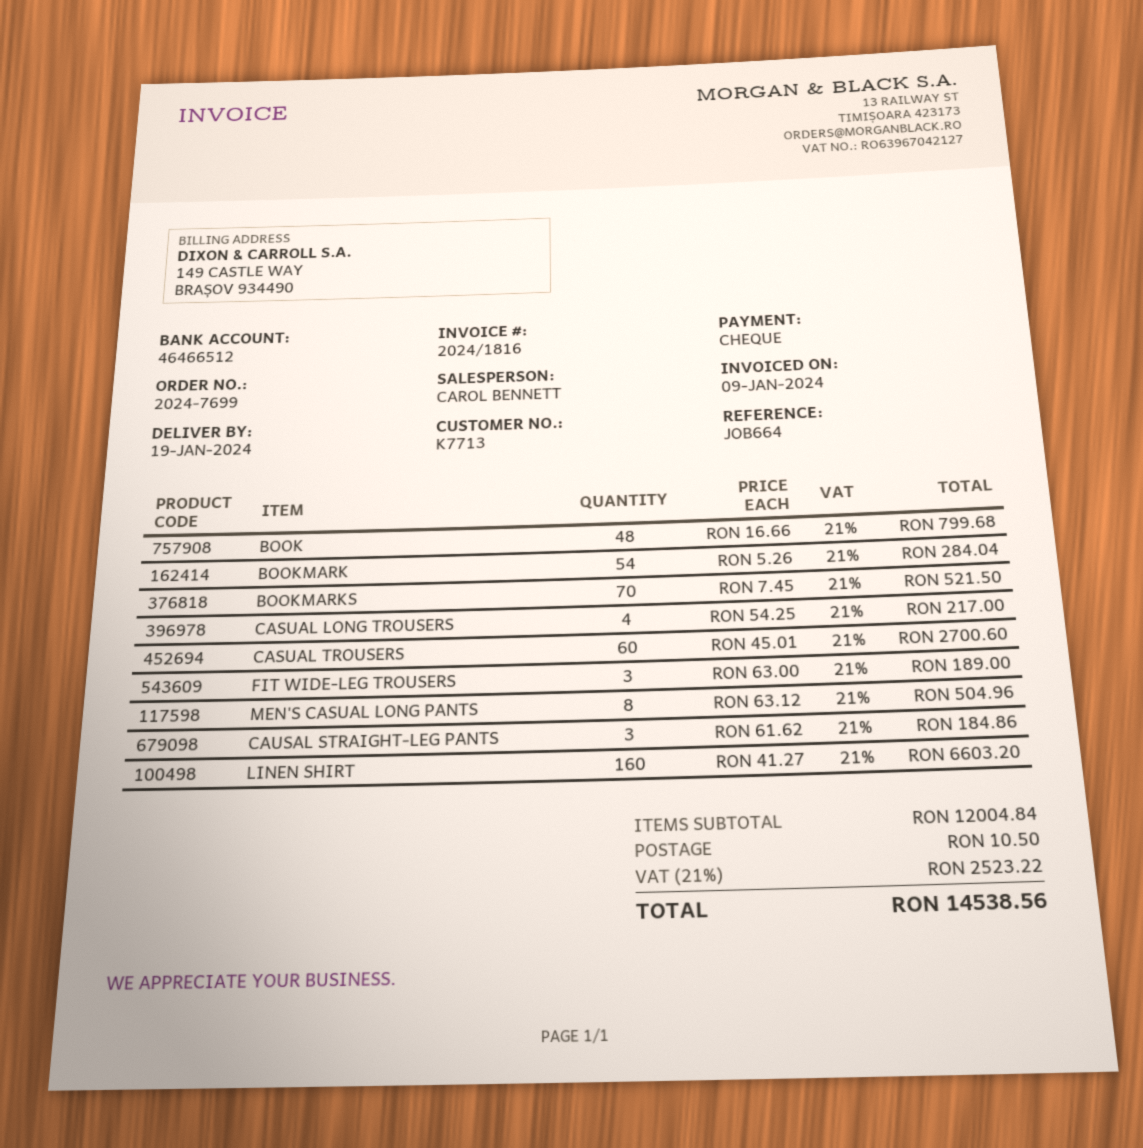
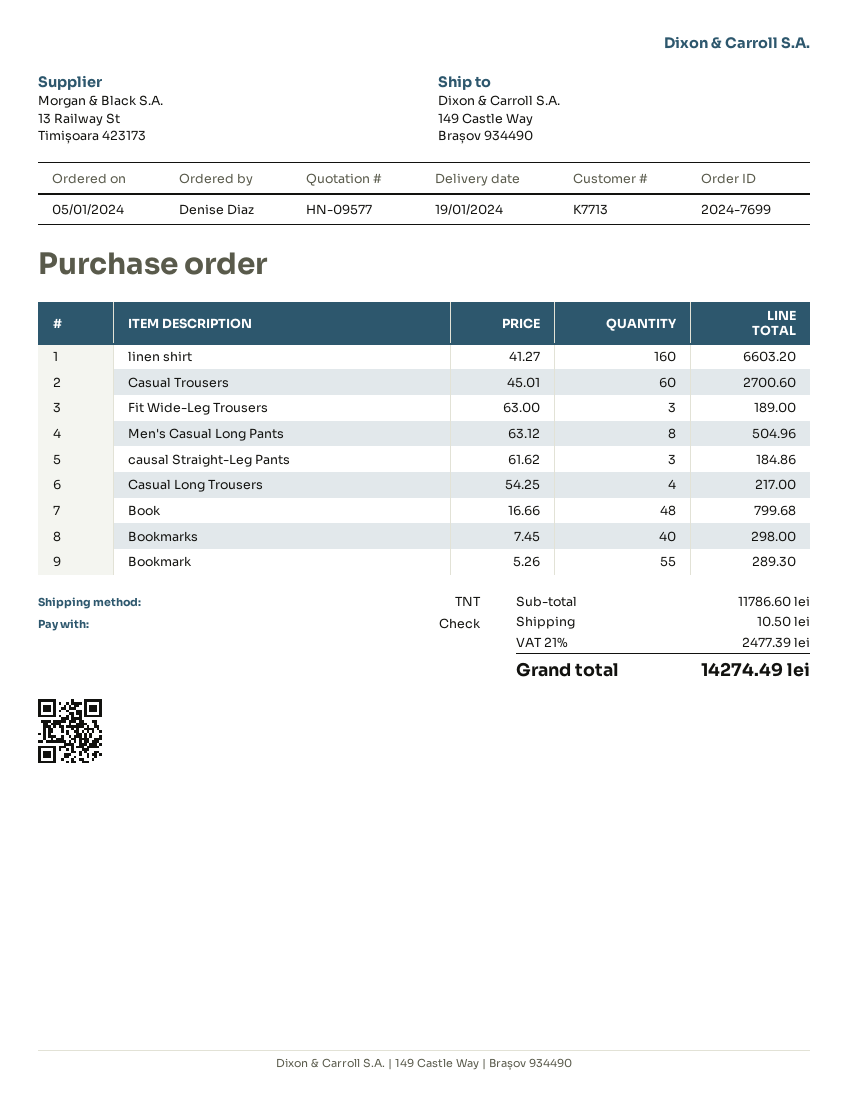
BOOKMARK: 54 x 5.26 = 284.04 -> 55 x 5.26 = 289.30
BOOKMARKS: 70 x 7.45 = 521.50 -> 40 x 7.45 = 298.00
subtotal: 12004.84 -> 11786.60
tax: 21% = 2523.22 -> 21% = 2477.39
total: 14538.56 -> 14274.49

